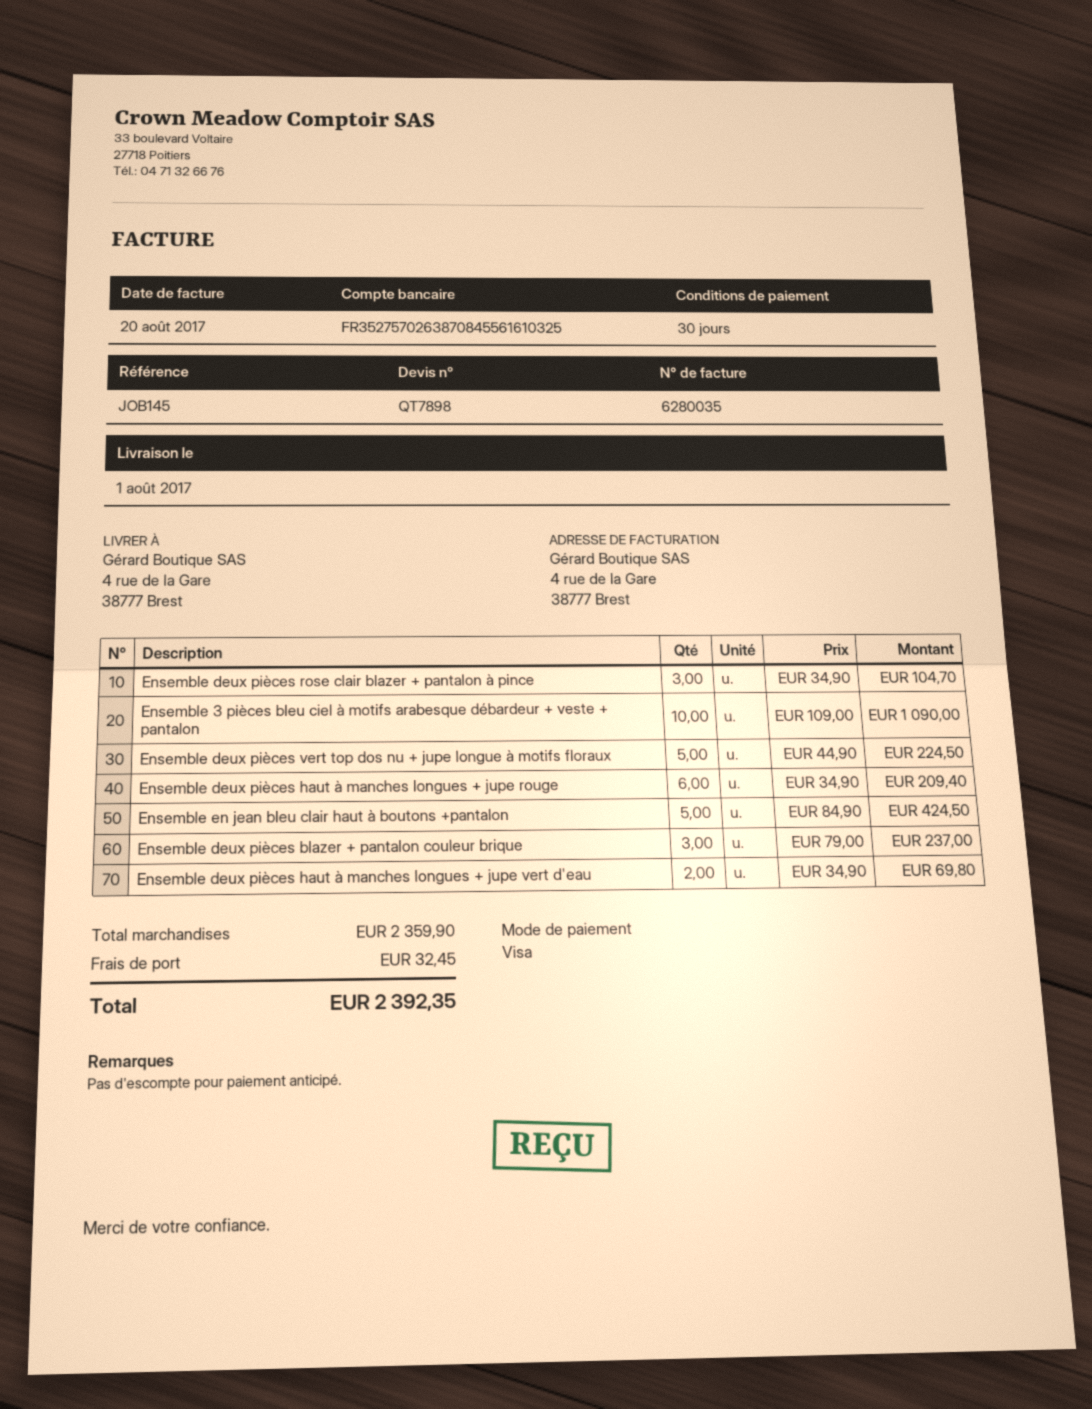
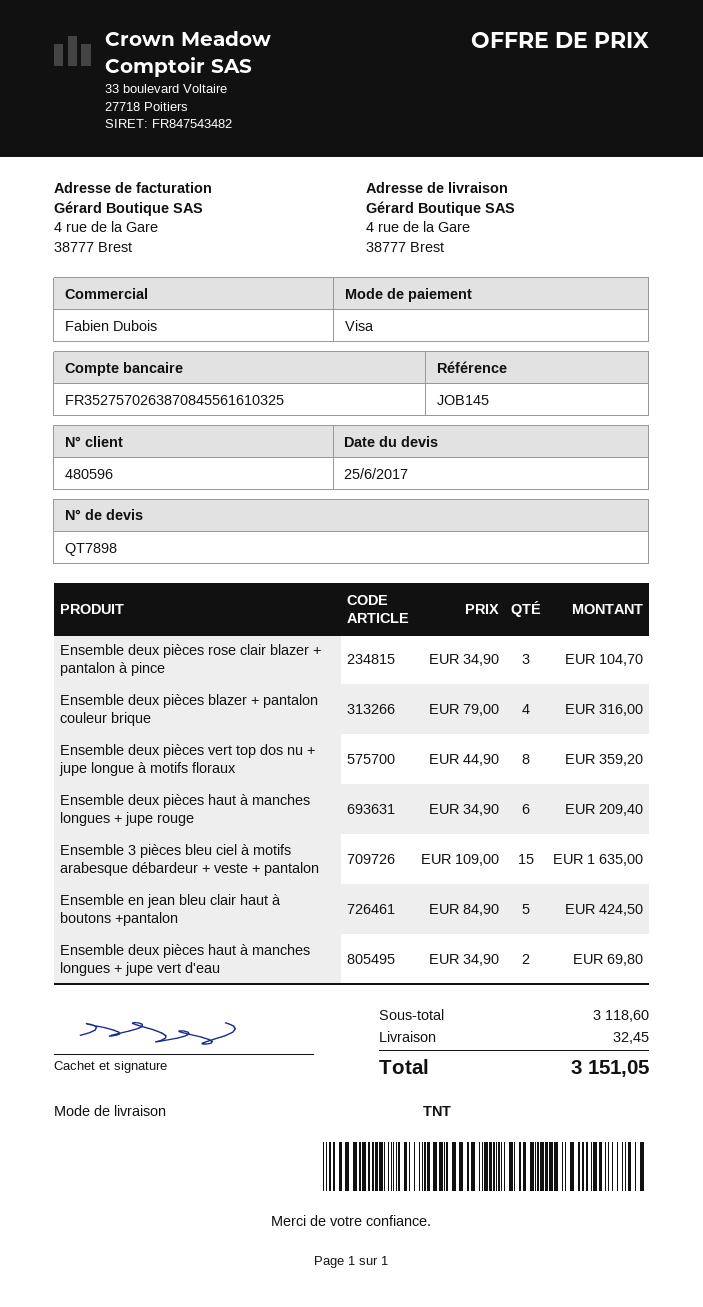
Ensemble 3 pièces bleu ciel à motifs arabesque débardeur + veste + pantalon: 10 x 109.00 = 1090.00 -> 15 x 109.00 = 1635.00
Ensemble deux pièces vert top dos nu + jupe longue à motifs floraux: 5 x 44.90 = 224.50 -> 8 x 44.90 = 359.20
Ensemble deux pièces blazer + pantalon couleur brique: 3 x 79.00 = 237.00 -> 4 x 79.00 = 316.00
subtotal: 2359.90 -> 3118.60
total: 2392.35 -> 3151.05

